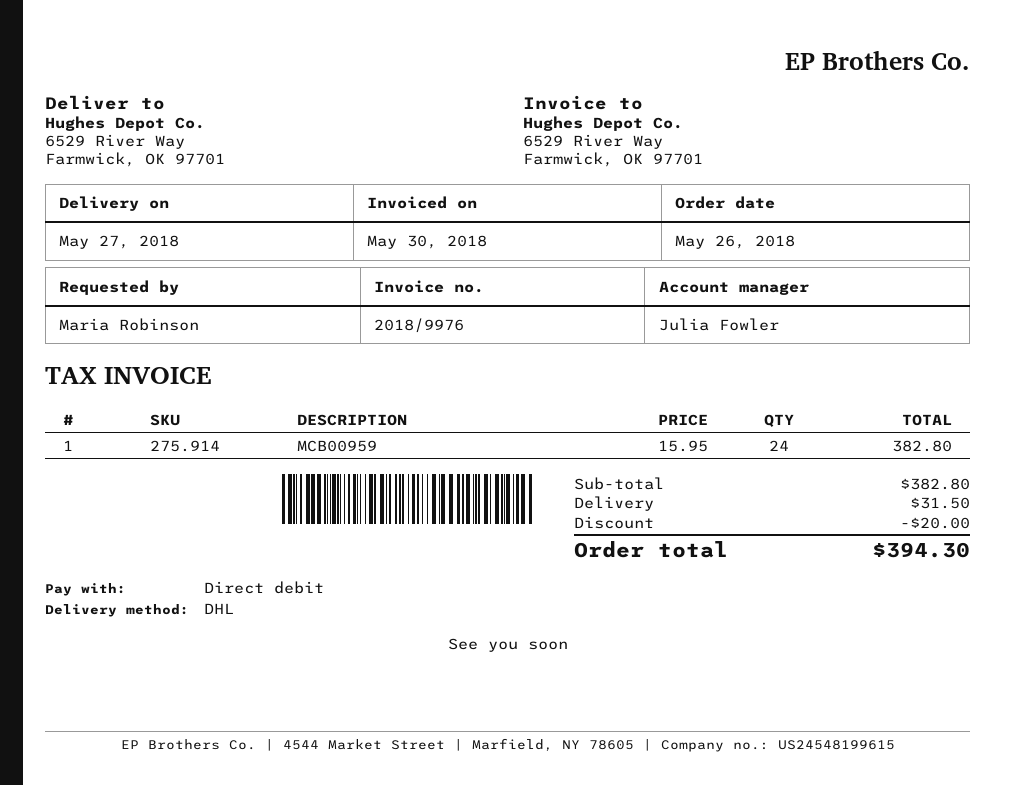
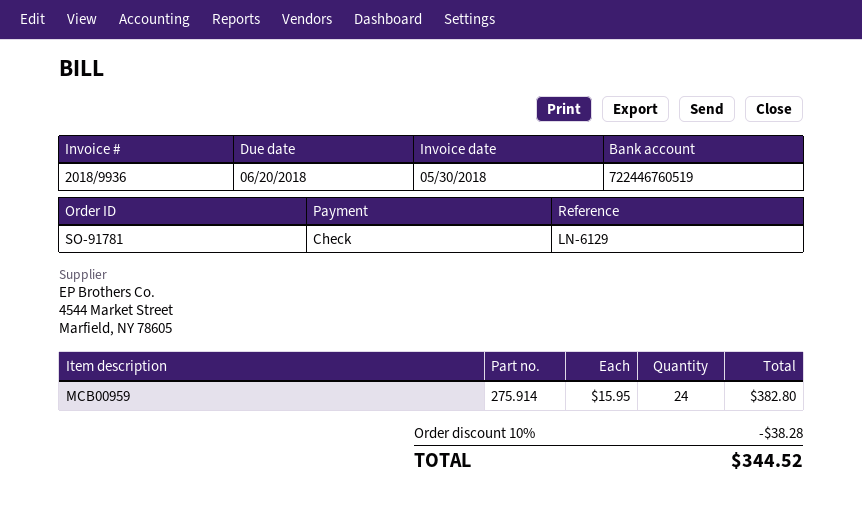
invoice number: 2018/9976 -> 2018/9936
payment method: direct debit -> cheque
discount: 20.00 -> 38.28
shipping: 31.50 -> none
total: 394.30 -> 344.52

